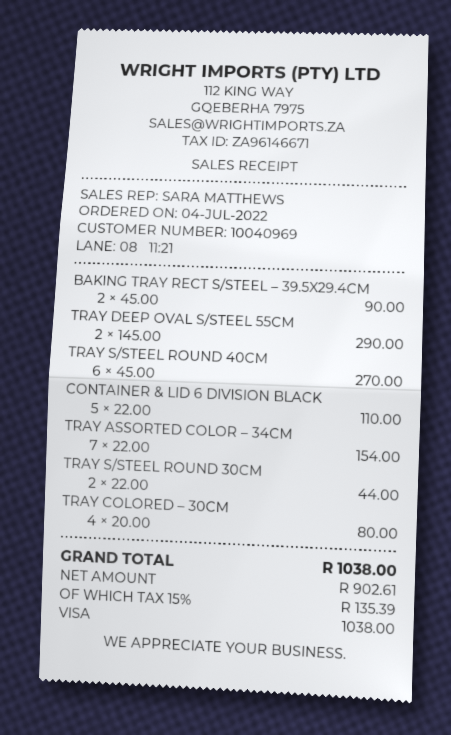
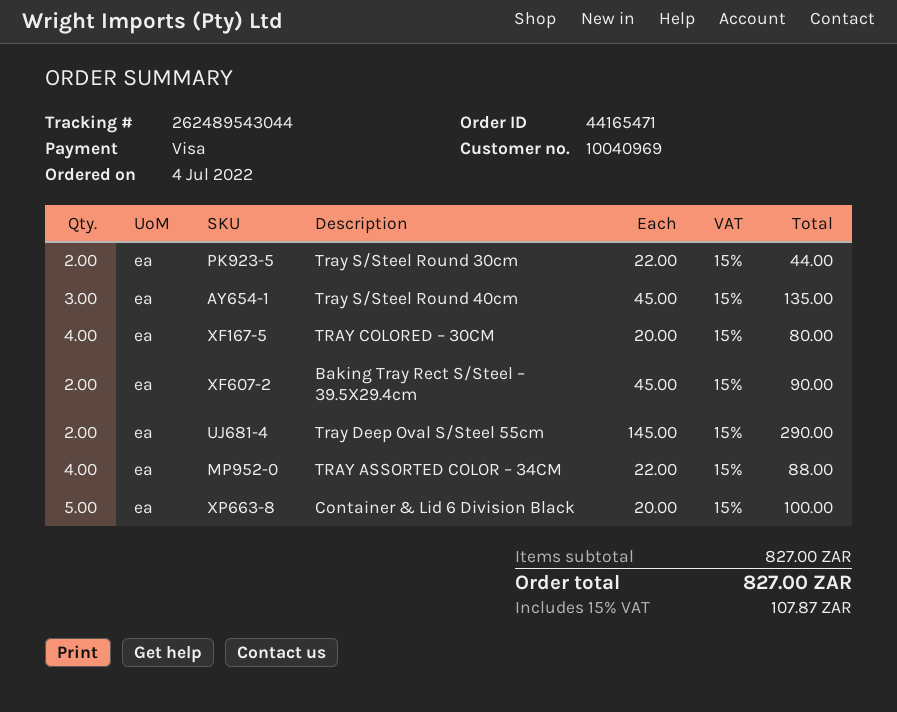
TRAY S/STEEL ROUND 40CM: 6 x 45.00 = 270.00 -> 3 x 45.00 = 135.00
CONTAINER & LID 6 DIVISION BLACK: 5 x 22.00 = 110.00 -> 5 x 20.00 = 100.00
TRAY ASSORTED COLOR – 34CM: 7 x 22.00 = 154.00 -> 4 x 22.00 = 88.00
tax: 15% = 135.39 -> 15% = 107.87
total: 1038.00 -> 827.00

